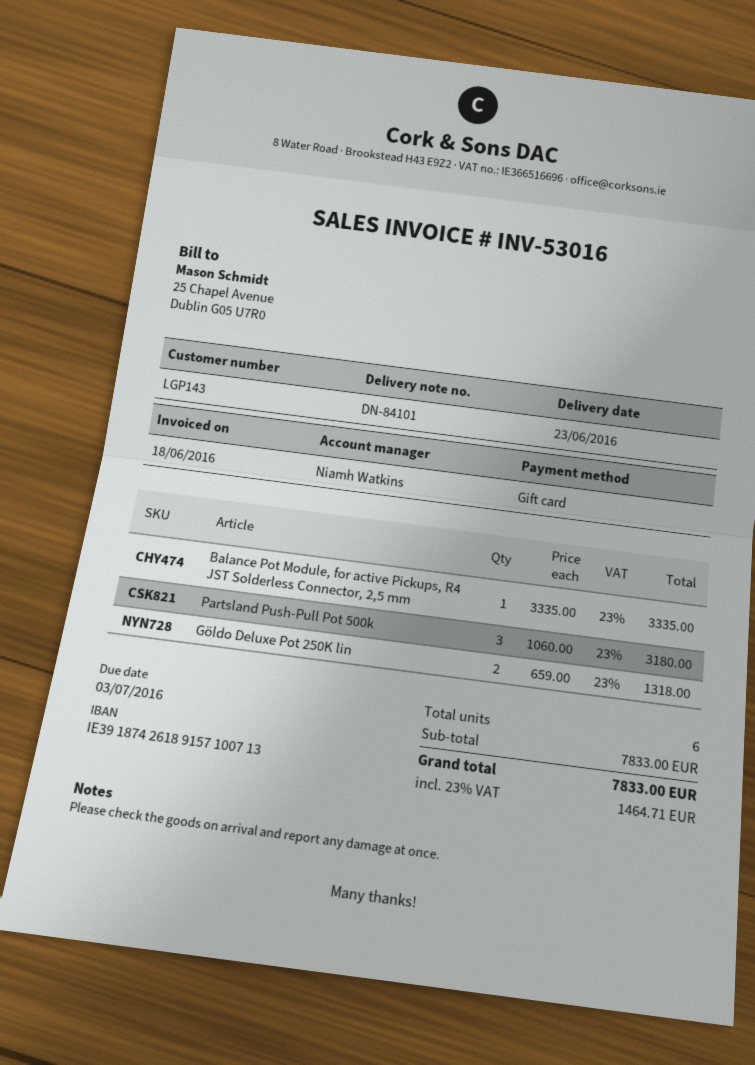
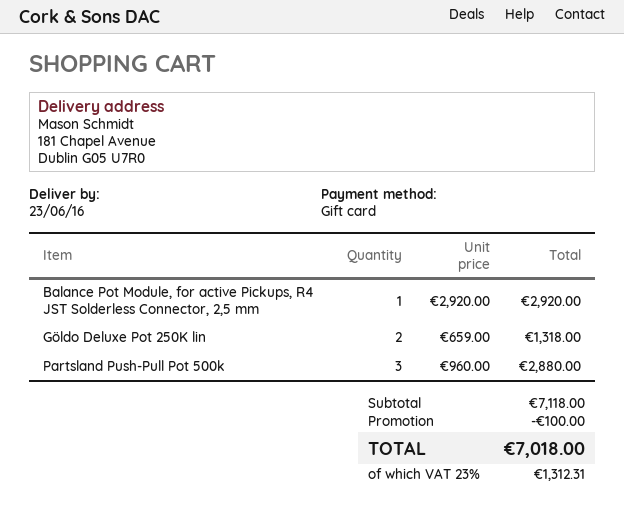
Balance Pot Module, for active Pickups, R4 JST Solderless Connector, 2,5 mm: 1 x 3335.00 = 3335.00 -> 1 x 2920.00 = 2920.00
Partsland Push-Pull Pot 500k: 3 x 1060.00 = 3180.00 -> 3 x 960.00 = 2880.00
subtotal: 7833.00 -> 7118.00
discount: none -> 100.00
tax: 23% = 1464.71 -> 23% = 1312.31
total: 7833.00 -> 7018.00

